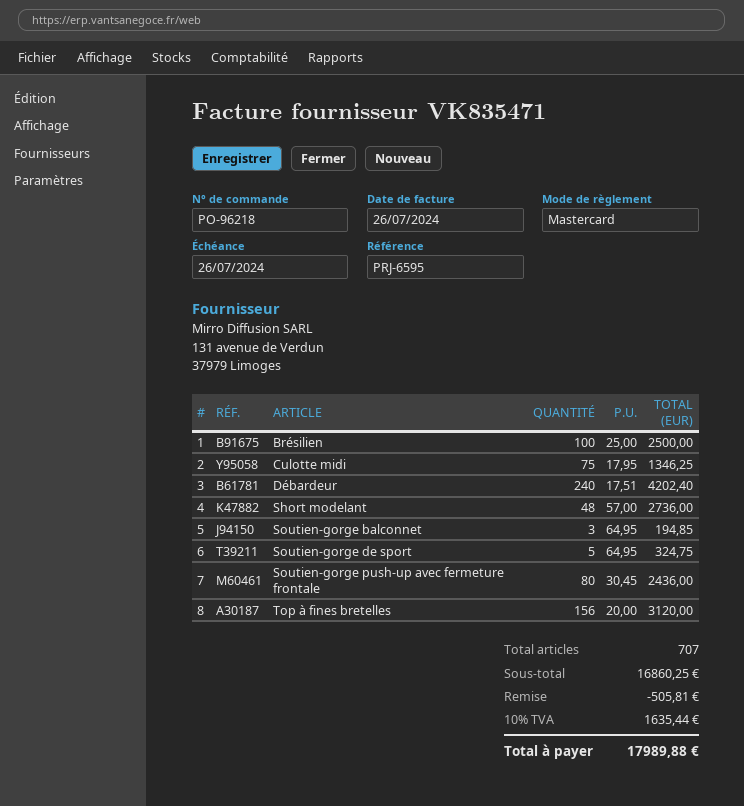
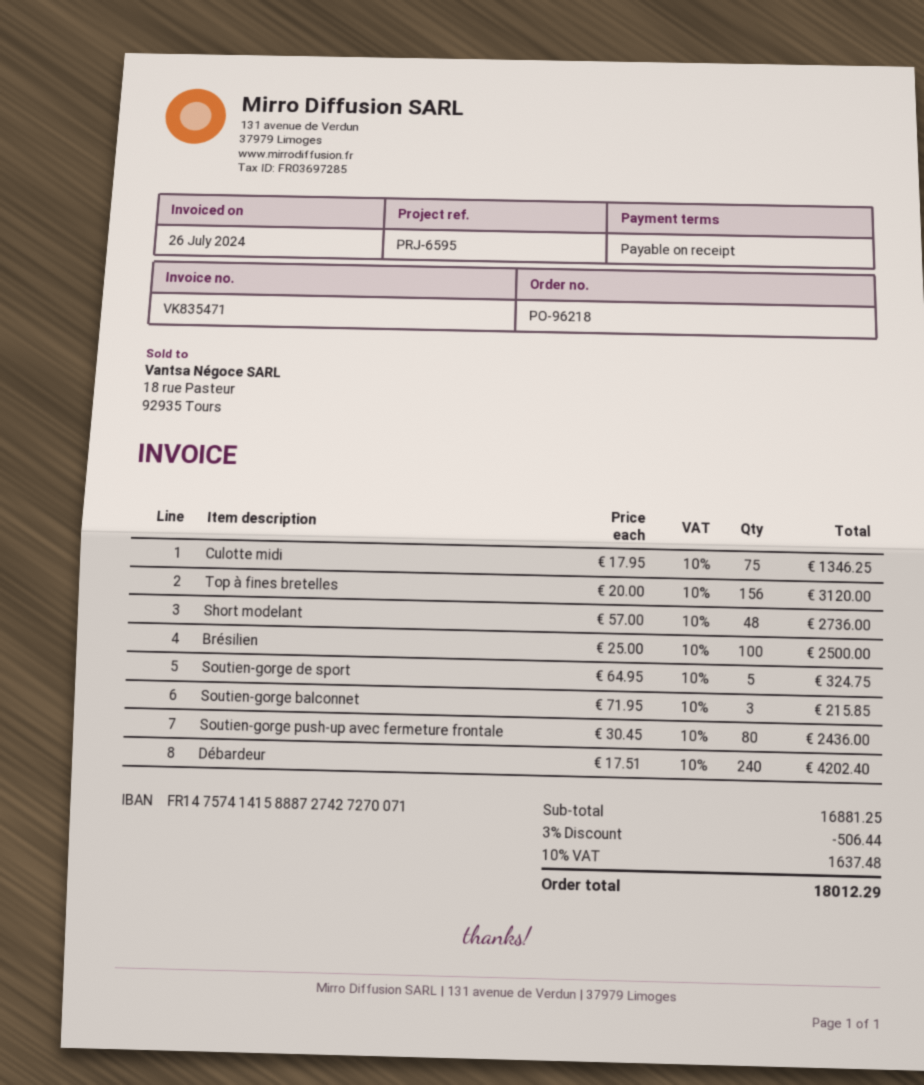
Soutien-gorge balconnet: 3 x 64.95 = 194.85 -> 3 x 71.95 = 215.85
subtotal: 16860.25 -> 16881.25
discount: 505.81 -> 506.44
tax: 10% = 1635.44 -> 10% = 1637.48
total: 17989.88 -> 18012.29

